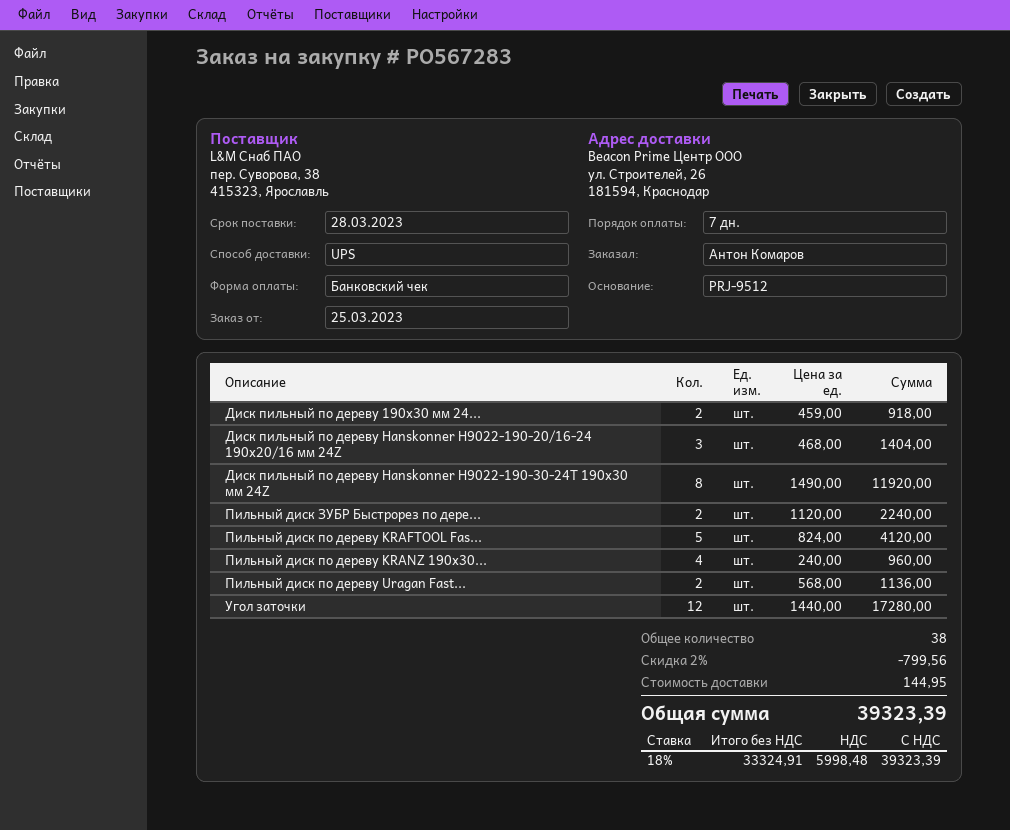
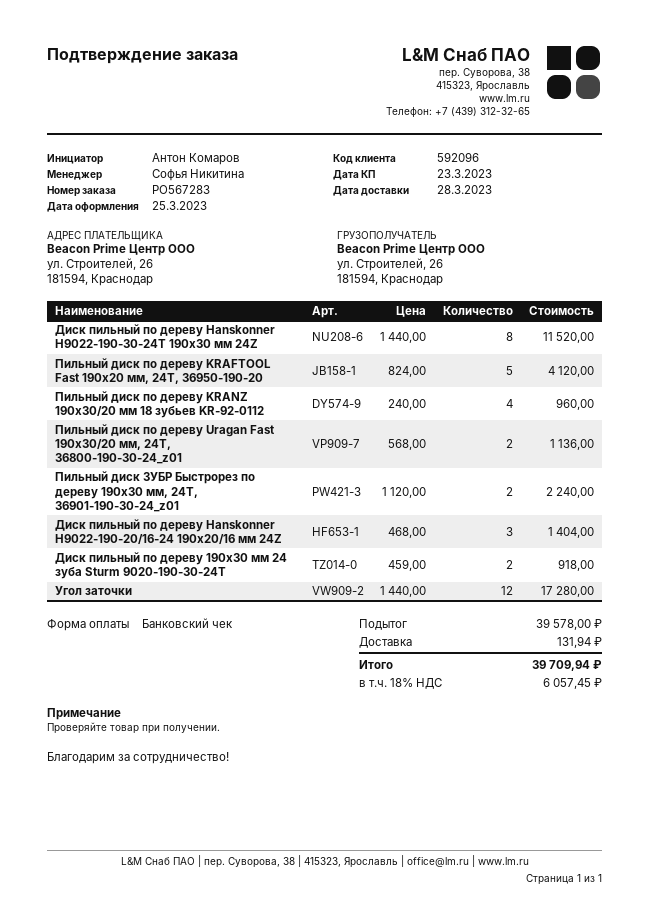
Диск пильный по дереву Hanskonner H9022-190-30-24T 190х30 мм 24Z: 8 x 1490.00 = 11920.00 -> 8 x 1440.00 = 11520.00
discount: 2% = 799.56 -> none
shipping: 144.95 -> 131.94
tax: 18% = 5998.48 -> 18% = 6057.45
total: 39323.39 -> 39709.94

